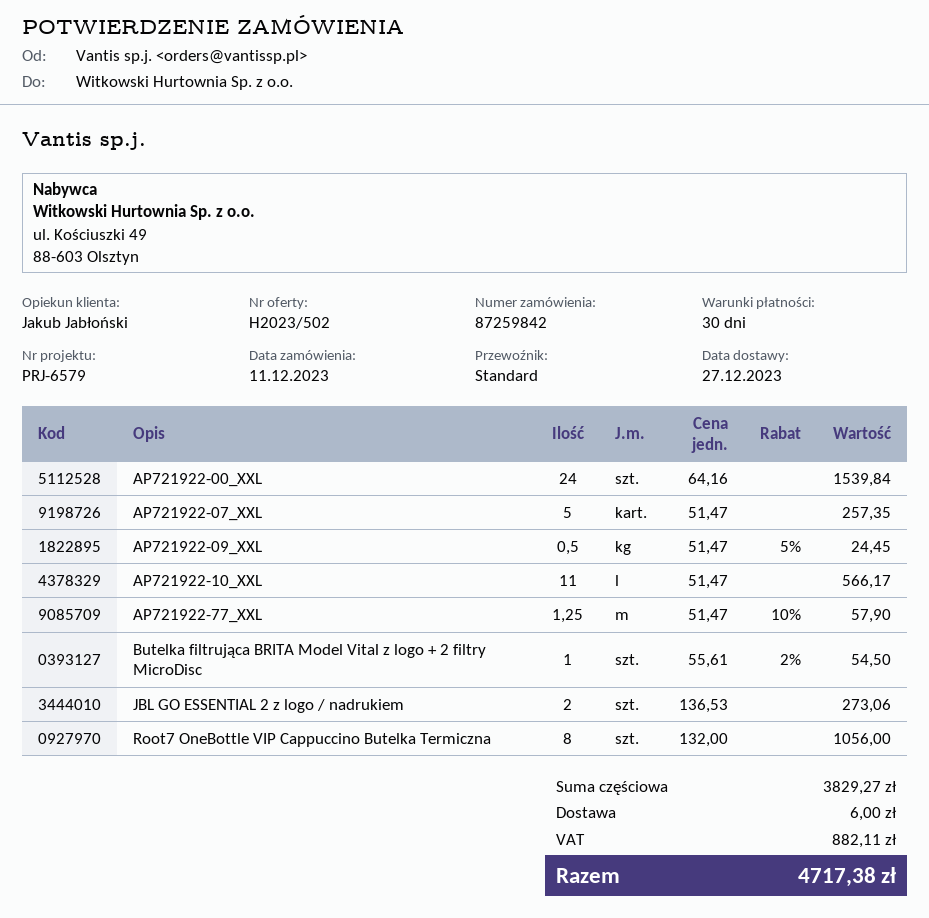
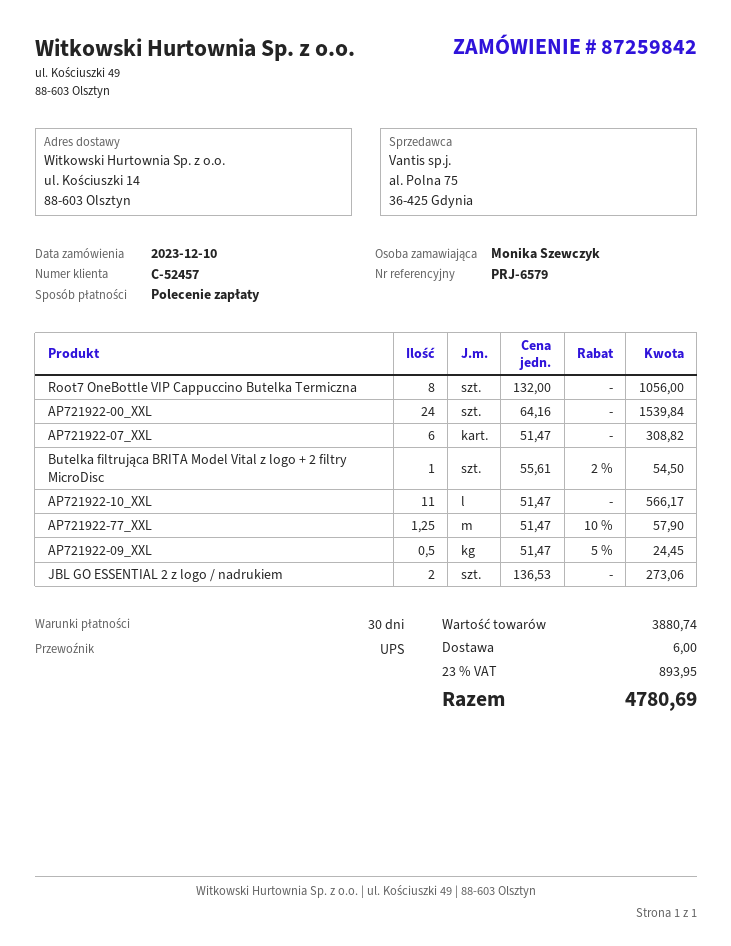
order date: 2023-12-11 -> 2023-12-10
shipping method: standard -> UPS
AP721922-07_XXL: 5 x 51.47 = 257.35 -> 6 x 51.47 = 308.82
subtotal: 3829.27 -> 3880.74
tax: 882.11 -> 893.95
total: 4717.38 -> 4780.69

